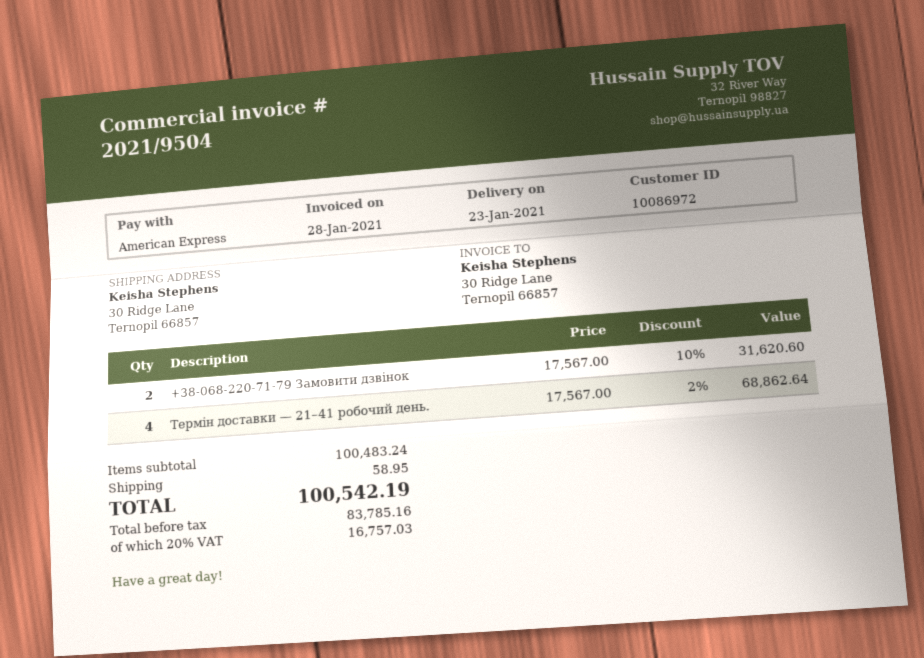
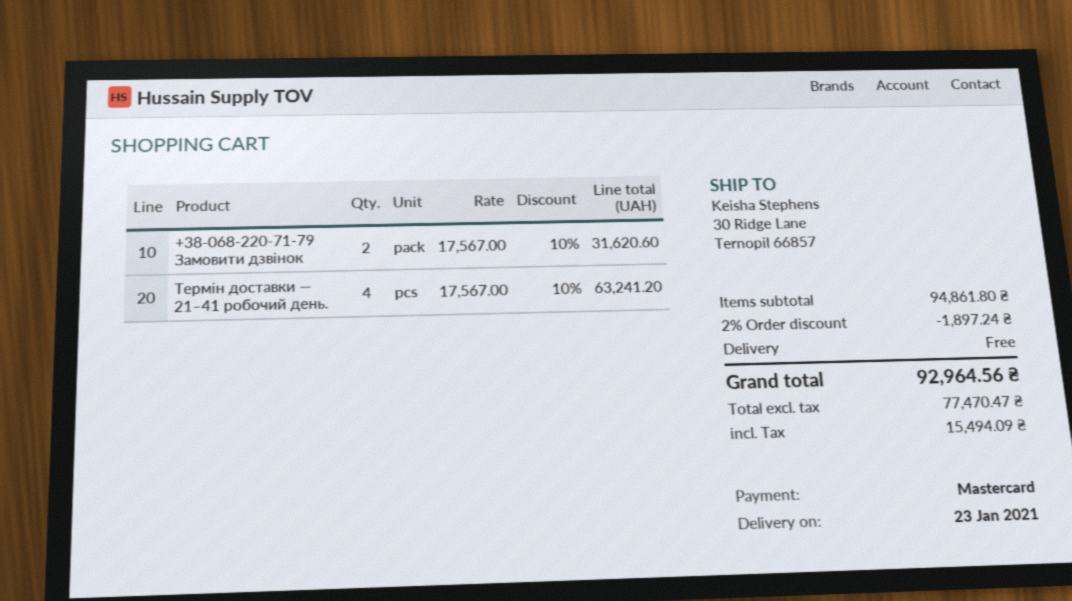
payment method: American Express -> Mastercard
Термін доставки — 21–41 робочий день.: 4 x 17567.00 - 2% = 68862.64 -> 4 x 17567.00 - 10% = 63241.20
subtotal: 100483.24 -> 94861.80
discount: none -> 2% = 1897.24
shipping: 58.95 -> 0.00
net: 83785.16 -> 77470.47
tax: 16757.03 -> 15494.09
total: 100542.19 -> 92964.56

